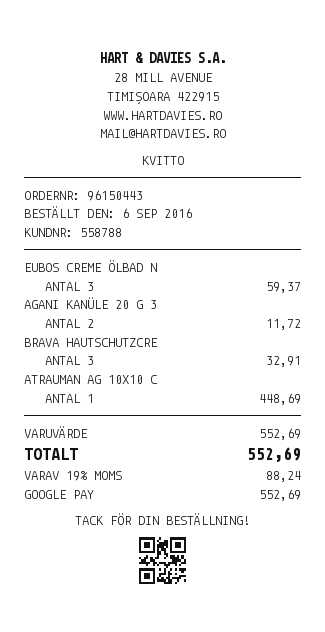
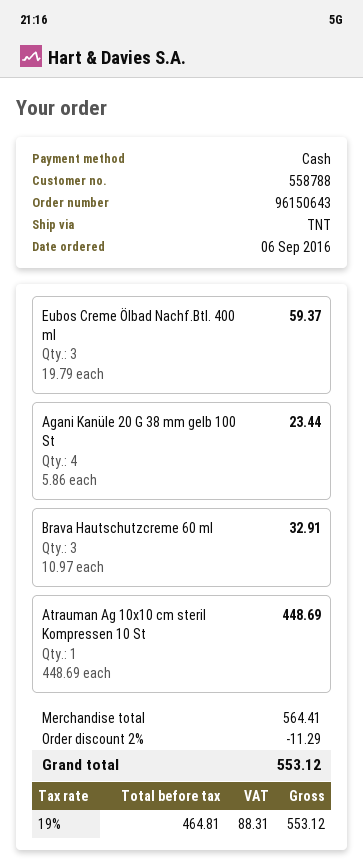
order number: 96150443 -> 96150643
payment method: Google Pay -> cash
AGANI KANÜLE 20 G 3: 2 for 11.72 -> 4 for 23.44
subtotal: 552.69 -> 564.41
discount: none -> 2% = 11.29
tax: 19% = 88.24 -> 19% = 88.31
total: 552.69 -> 553.12

